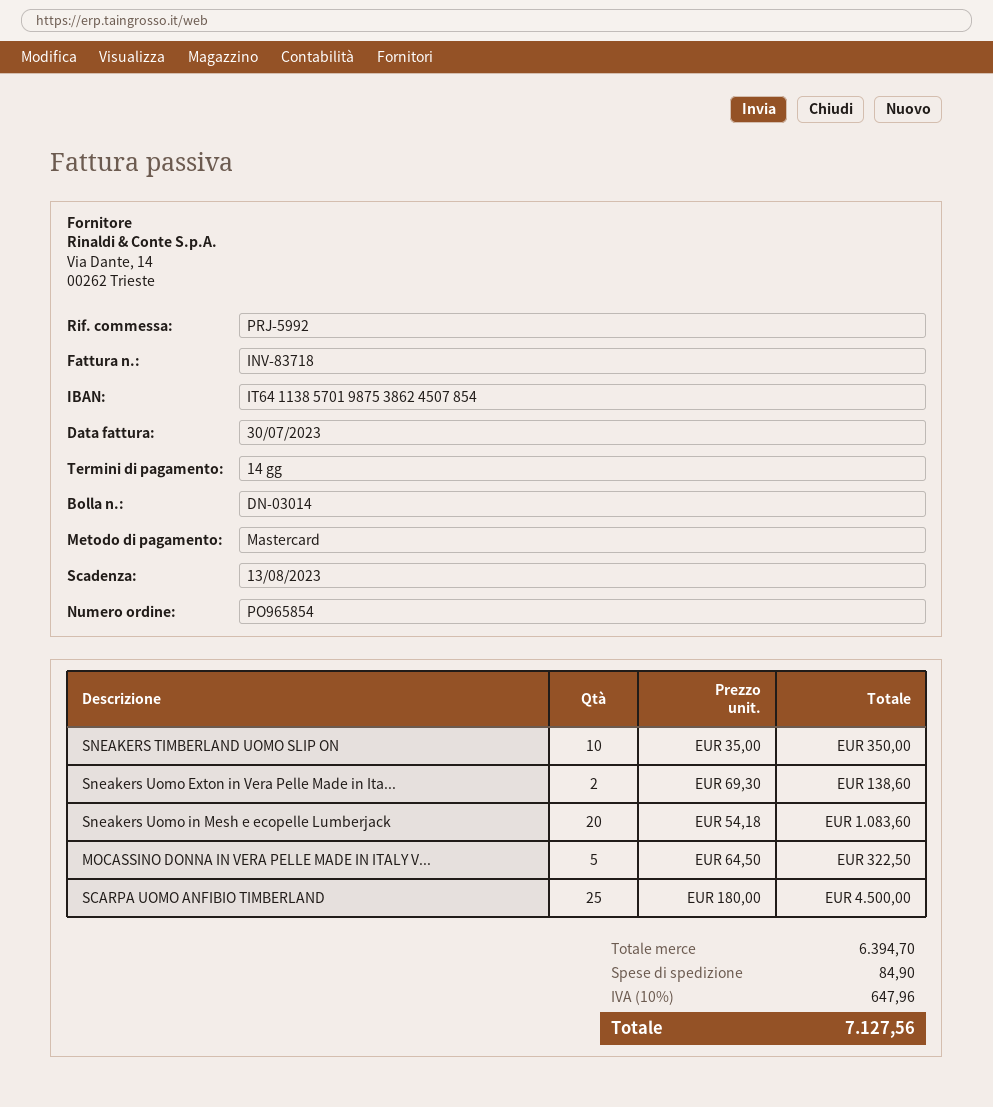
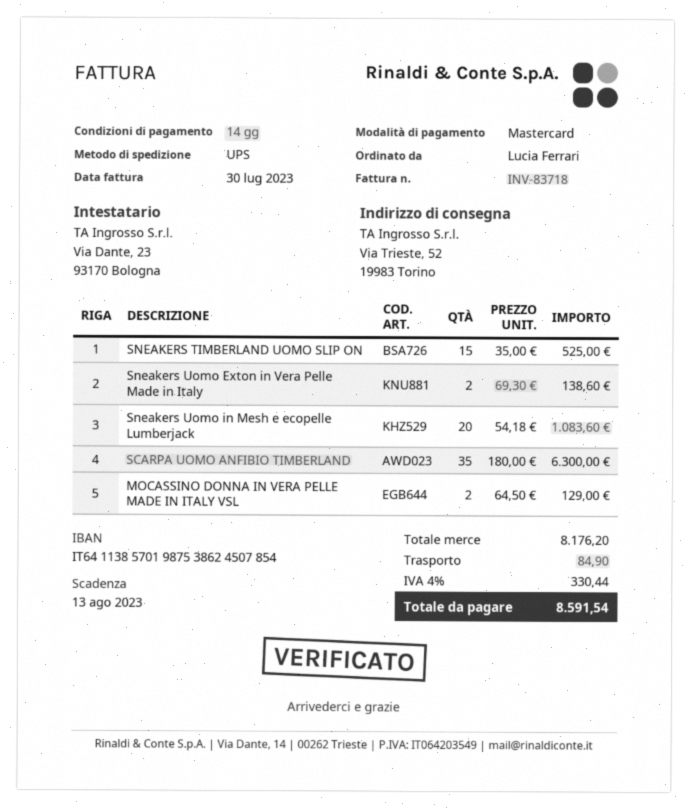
SNEAKERS TIMBERLAND UOMO SLIP ON: 10 x 35.00 = 350.00 -> 15 x 35.00 = 525.00
MOCASSINO DONNA IN VERA PELLE MADE IN ITALY V...: 5 x 64.50 = 322.50 -> 2 x 64.50 = 129.00
SCARPA UOMO ANFIBIO TIMBERLAND: 25 x 180.00 = 4500.00 -> 35 x 180.00 = 6300.00
subtotal: 6394.70 -> 8176.20
tax: 10% = 647.96 -> 4% = 330.44
total: 7127.56 -> 8591.54

